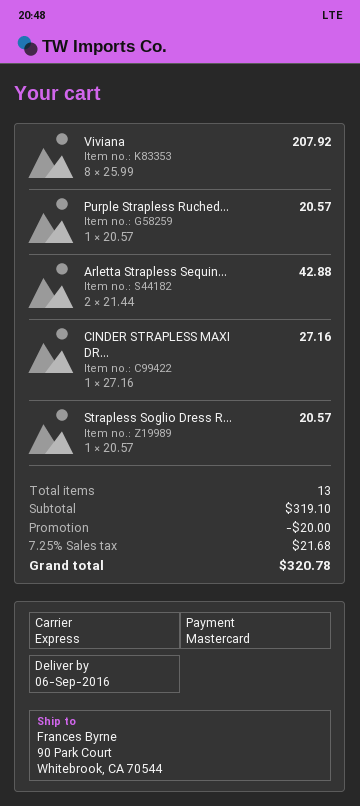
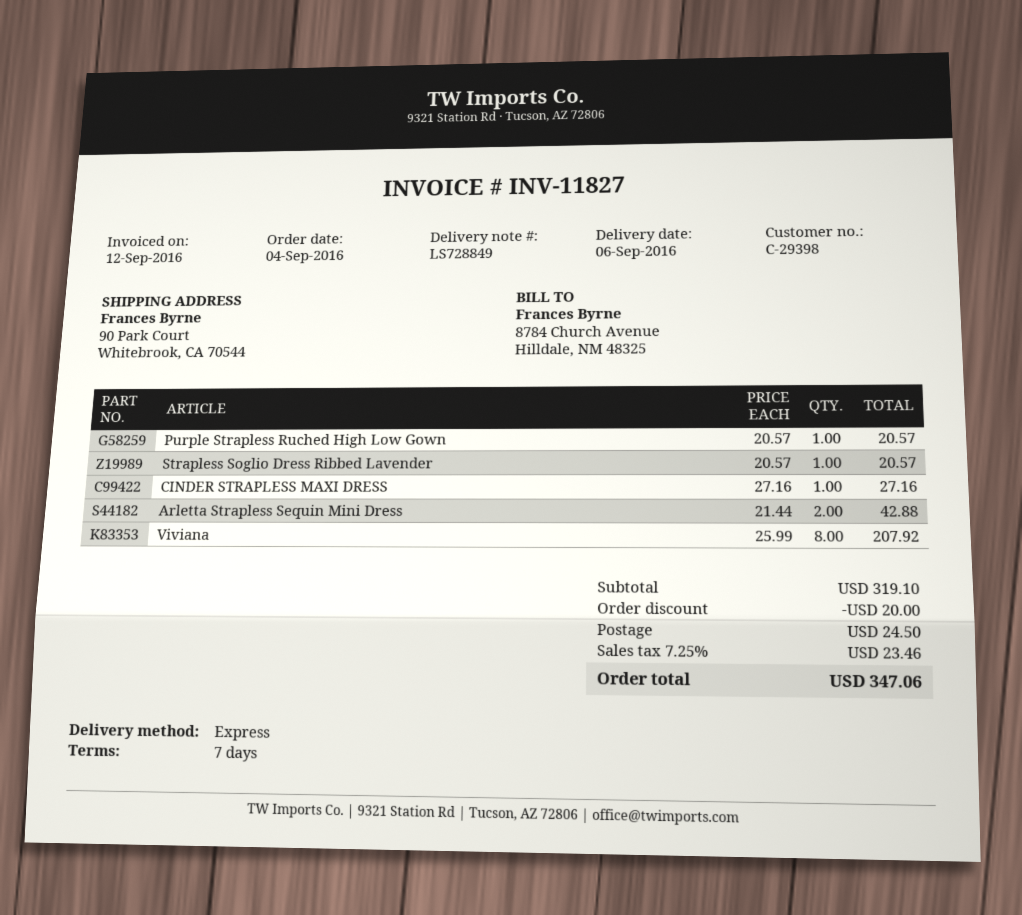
shipping: none -> 24.50
tax: 7.25% = 21.68 -> 7.25% = 23.46
total: 320.78 -> 347.06

